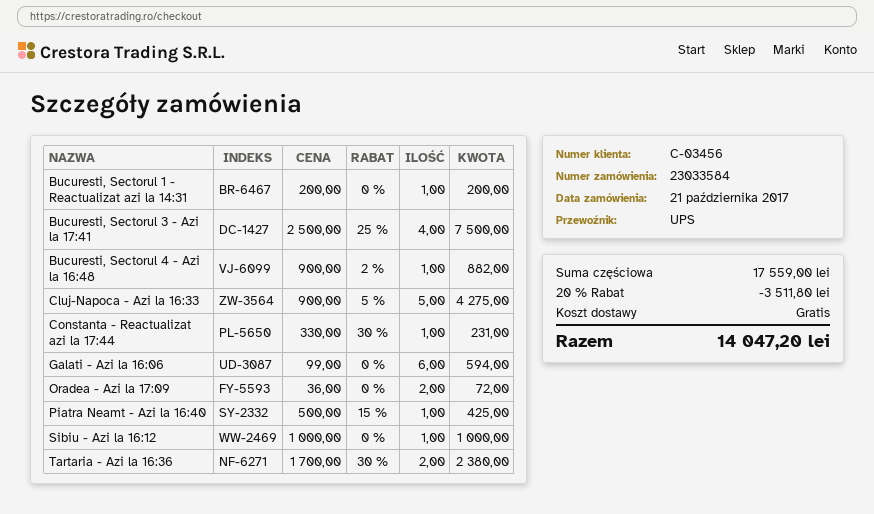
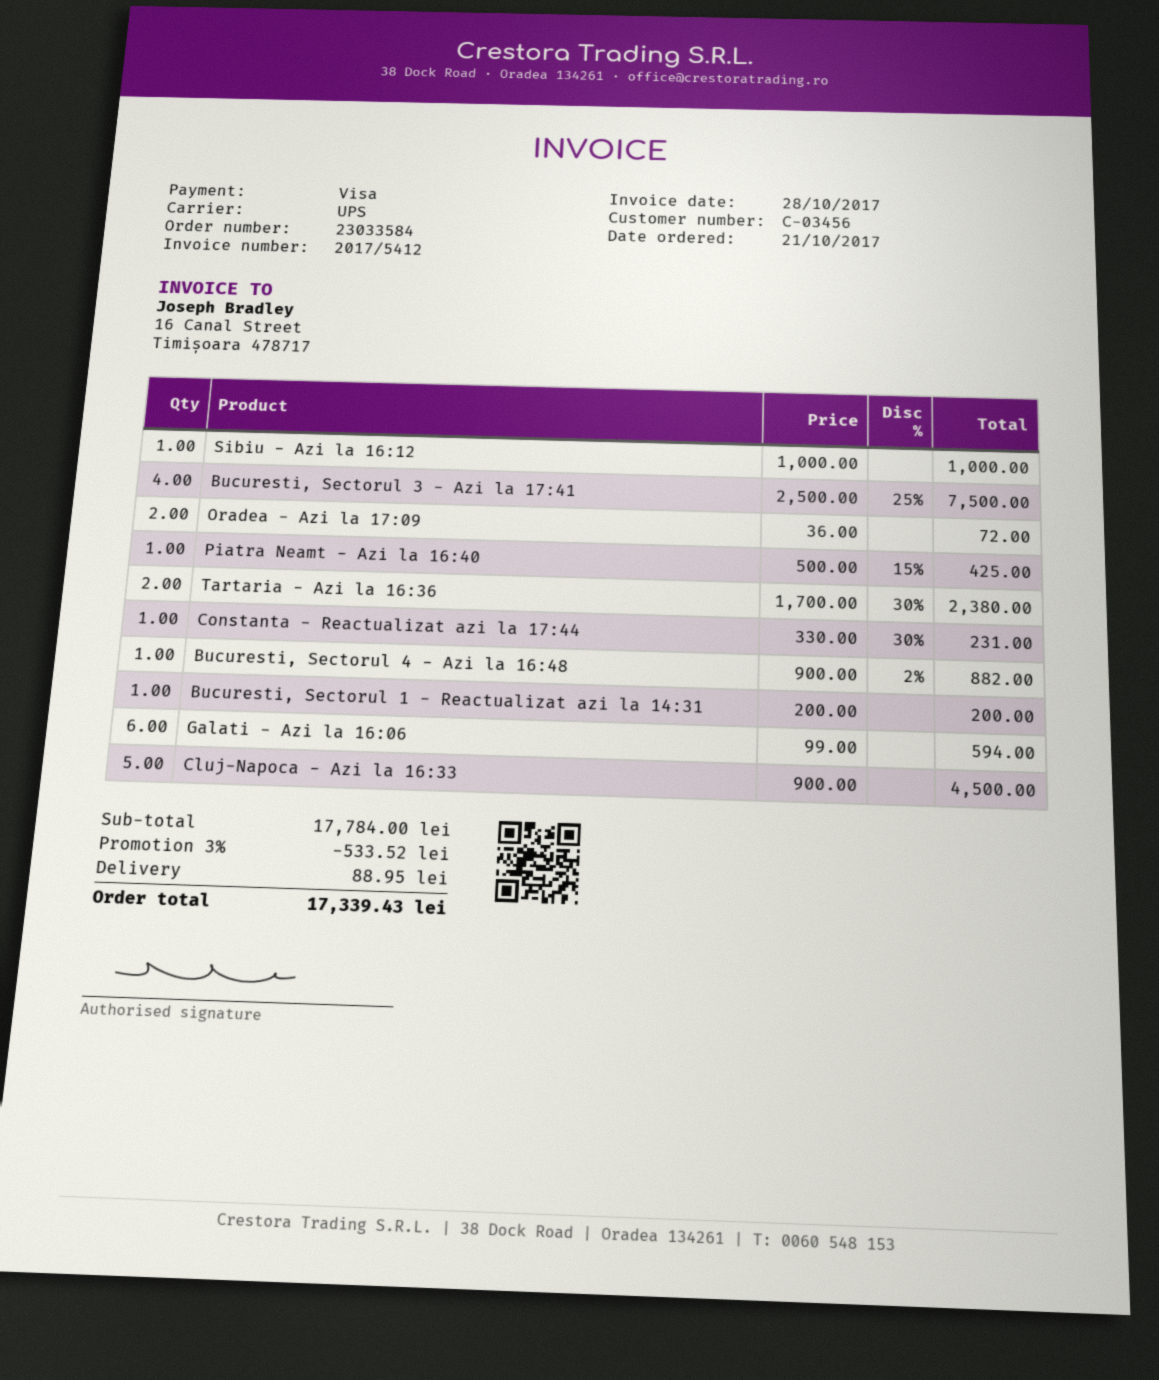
Cluj-Napoca - Azi la 16:33: 5 x 900.00 - 5% = 4275.00 -> 5 x 900.00 = 4500.00
subtotal: 17559.00 -> 17784.00
discount: 20% = 3511.80 -> 3% = 533.52
shipping: 0.00 -> 88.95
total: 14047.20 -> 17339.43

